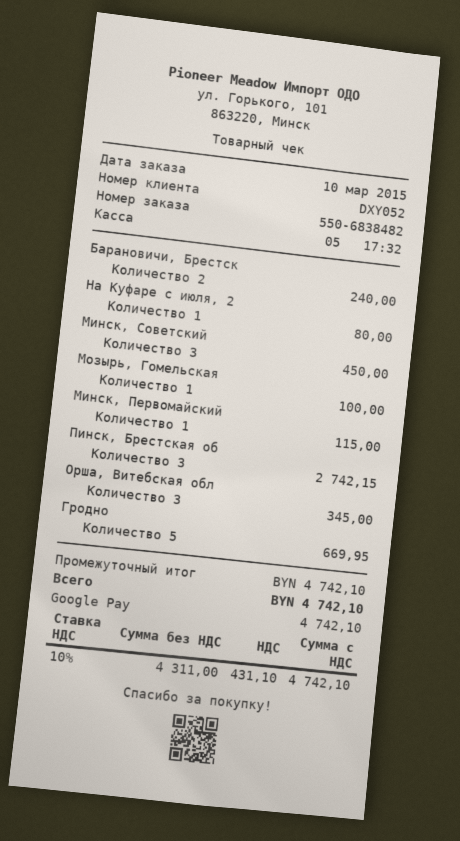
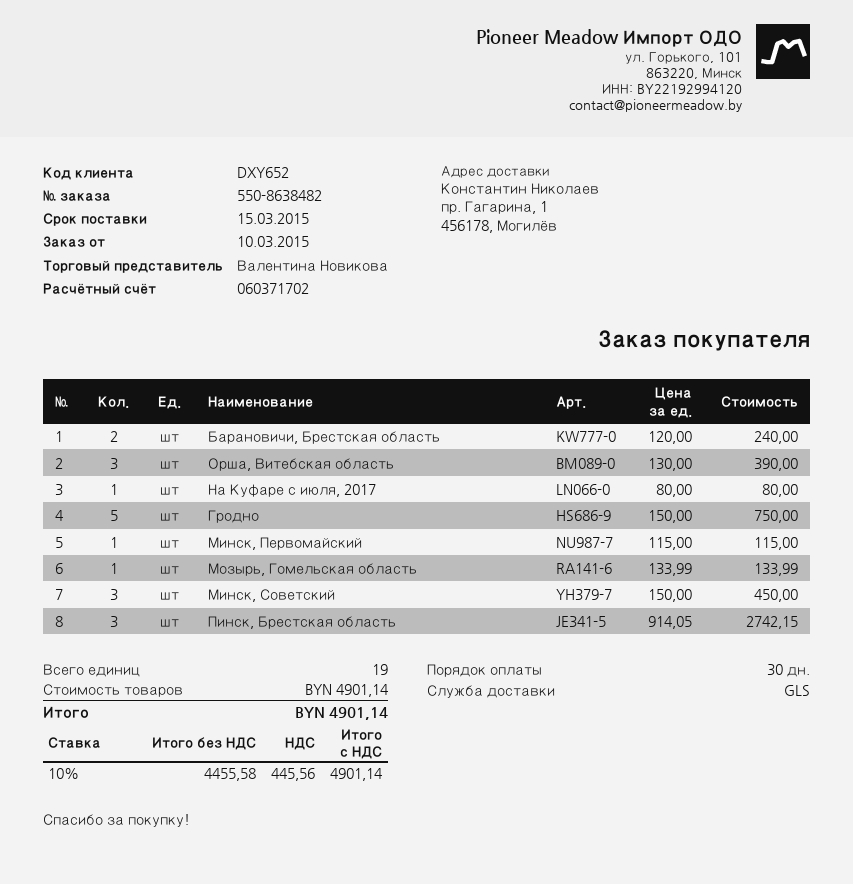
order number: 550-6838482 -> 550-8638482
customer number: DXY052 -> DXY652
Мозырь, Гомельская: 1 for 100.00 -> 1 for 133.99
Орша, Витебская обл: 3 for 345.00 -> 3 for 390.00
Гродно: 5 for 669.95 -> 5 for 750.00
subtotal: 4742.10 -> 4901.14
net: 4311.00 -> 4455.58
tax: 10% = 431.10 -> 10% = 445.56
total: 4742.10 -> 4901.14

